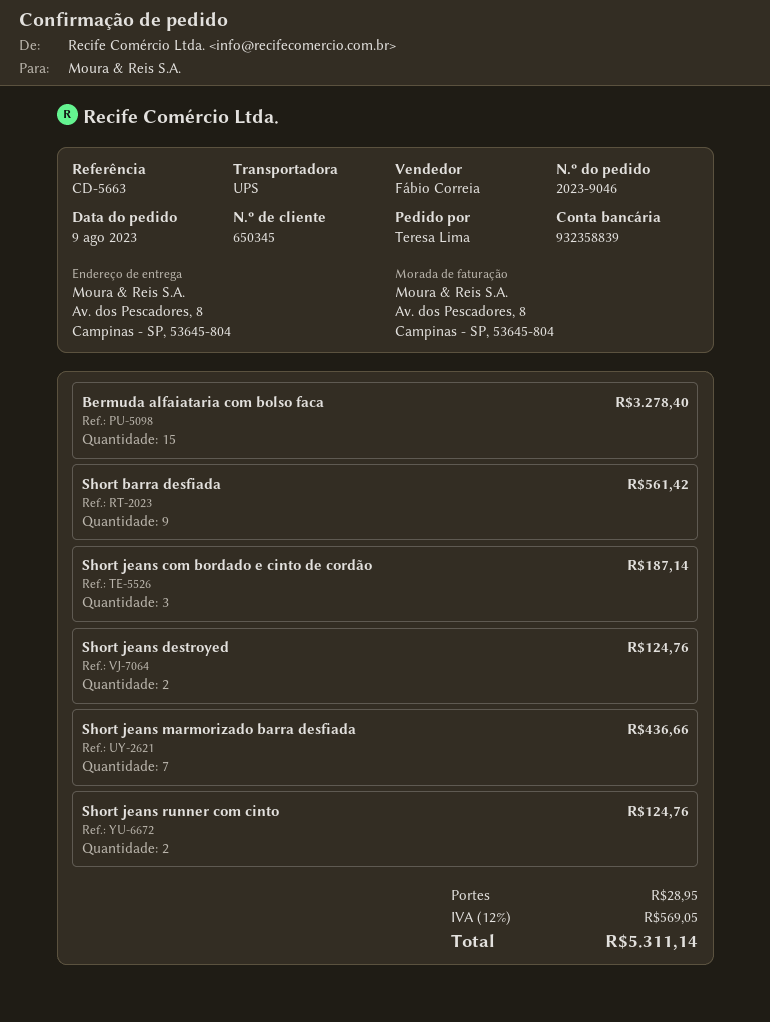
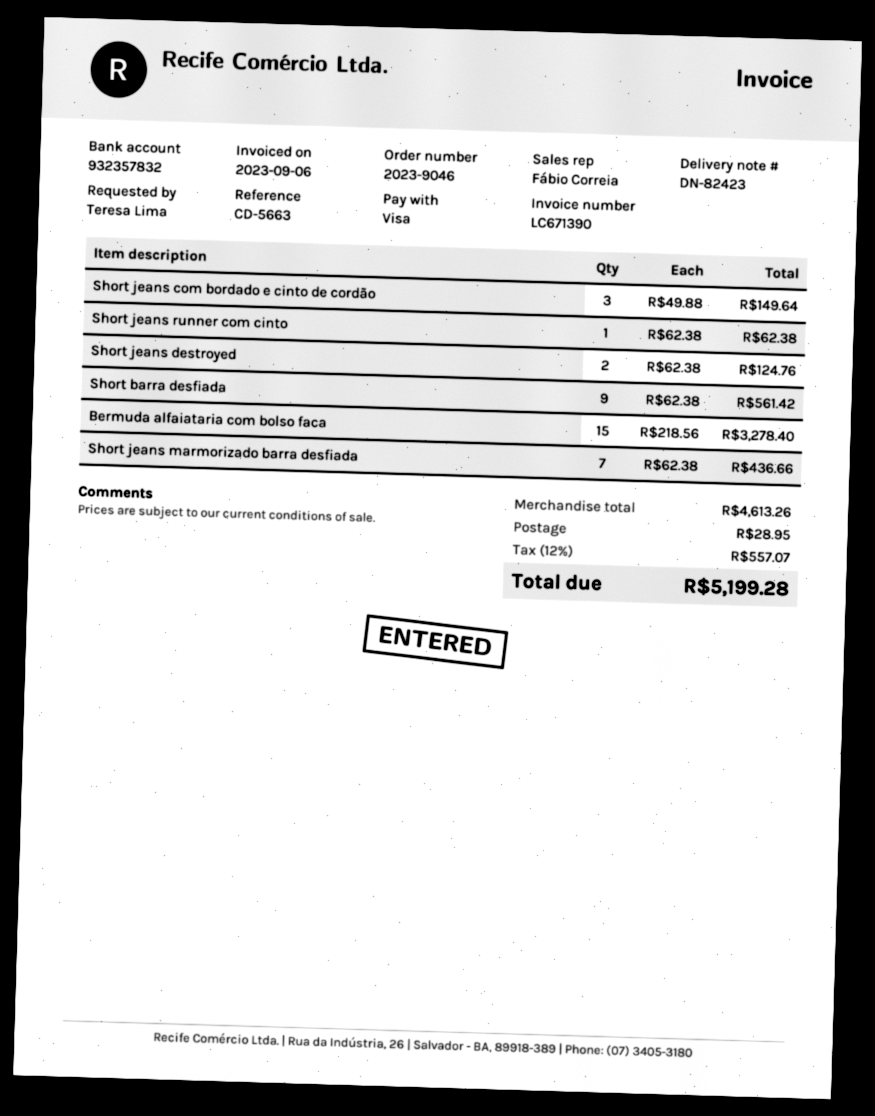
bank account: 932358839 -> 932357832
Short jeans com bordado e cinto de cordão: 3 for 187.14 -> 3 for 149.64
Short jeans runner com cinto: 2 for 124.76 -> 1 for 62.38
tax: 12% = 569.05 -> 12% = 557.07
total: 5311.14 -> 5199.28

